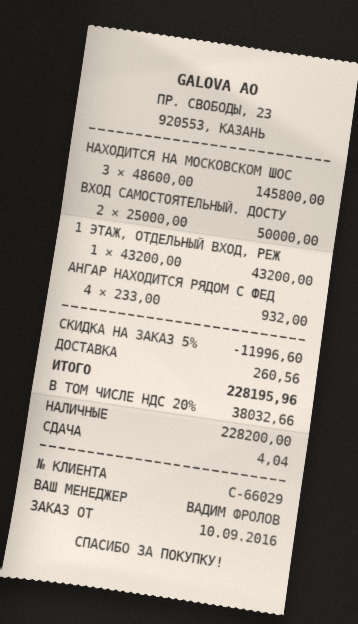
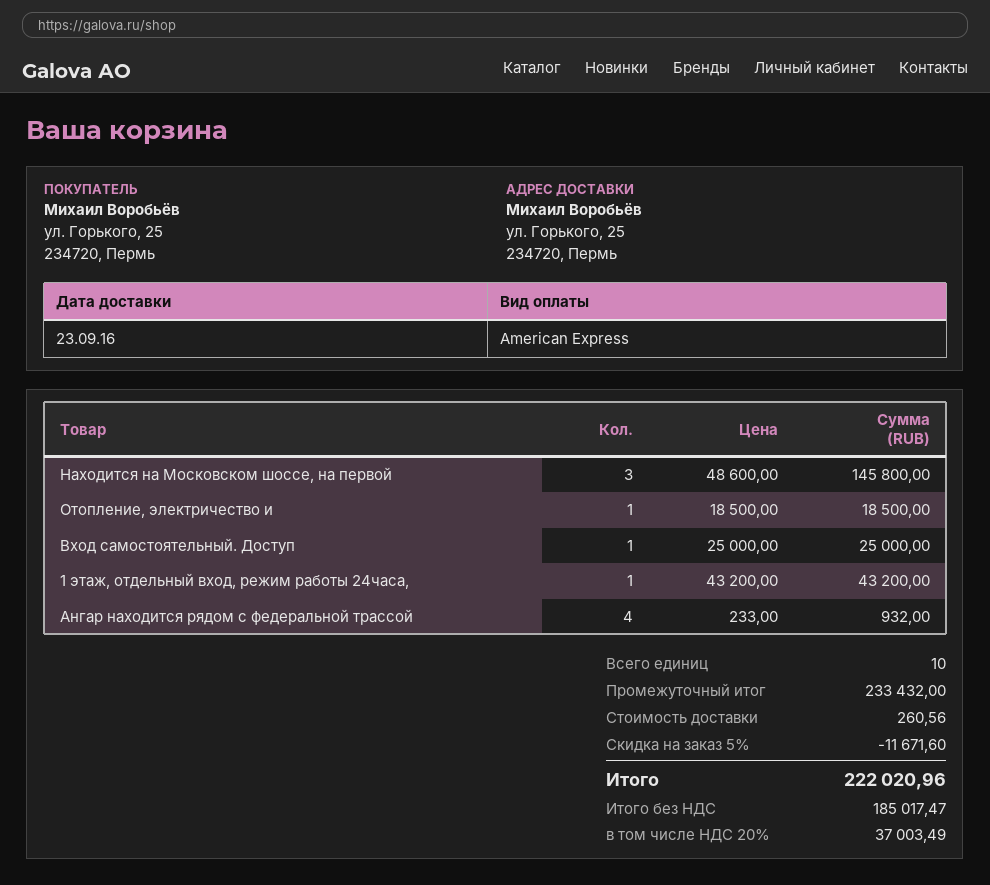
payment method: cash -> American Express
ВХОД САМОСТОЯТЕЛЬНЫЙ. ДОСТУ: 2 x 25000.00 = 50000.00 -> 1 x 25000.00 = 25000.00
Отопление, электричество и: none -> 1 x 18500.00 = 18500.00
discount: 5% = 11996.60 -> 5% = 11671.60
tax: 20% = 38032.66 -> 20% = 37003.49
total: 228195.96 -> 222020.96

